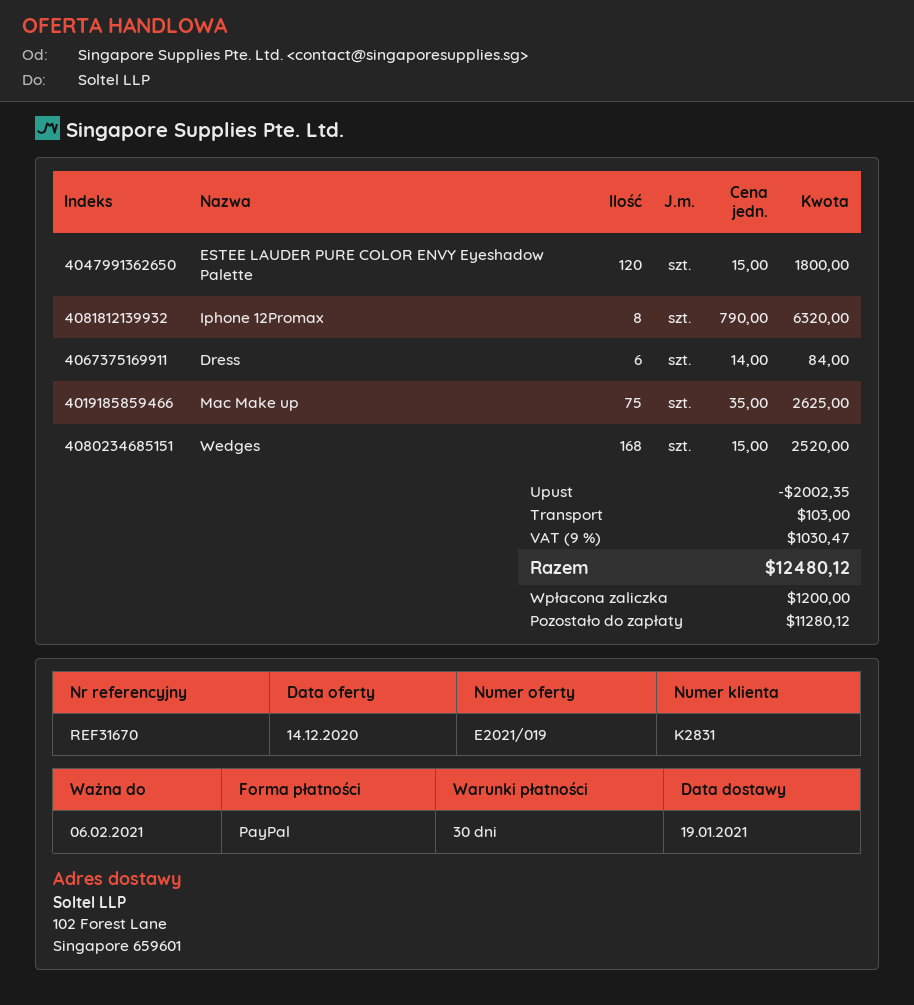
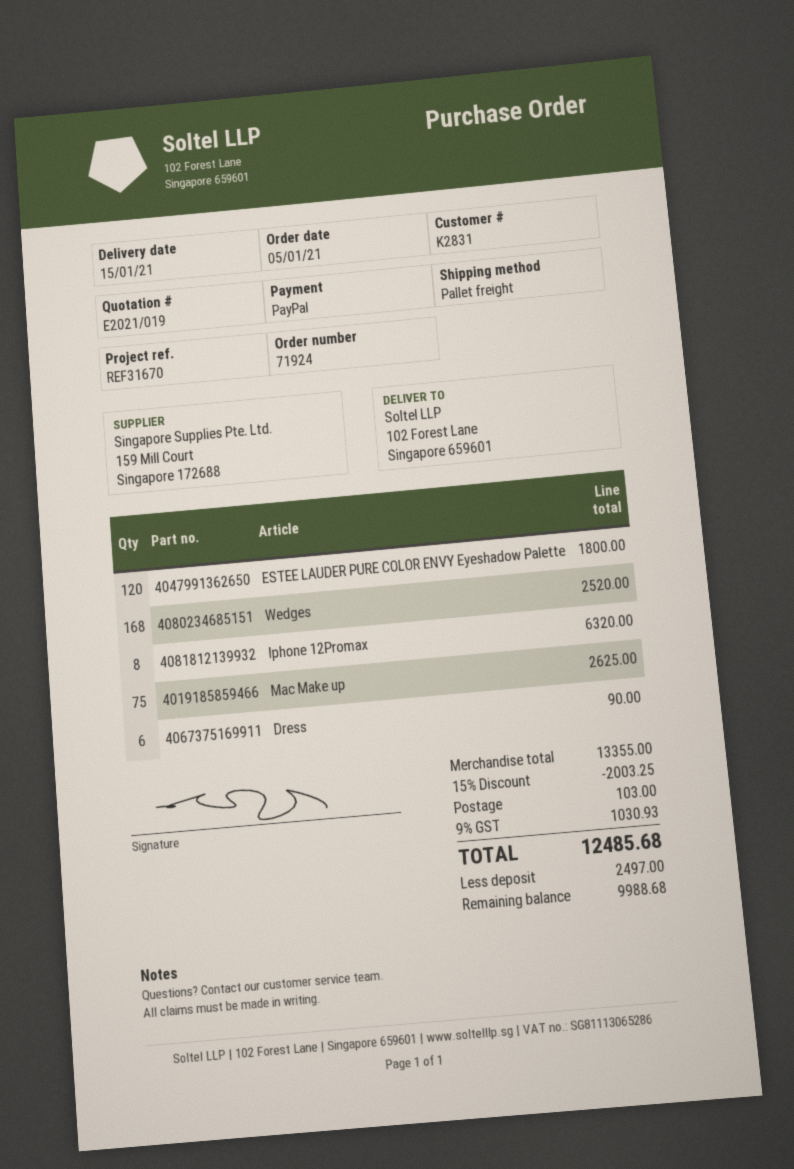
delivery date: 2021-01-19 -> 2021-01-15
Dress: 6 for 84.00 -> 6 for 90.00
discount: 2002.35 -> 2003.25
tax: 9% = 1030.47 -> 9% = 1030.93
total: 12480.12 -> 12485.68
deposit: 1200.00 -> 2497.00
balance: 11280.12 -> 9988.68

